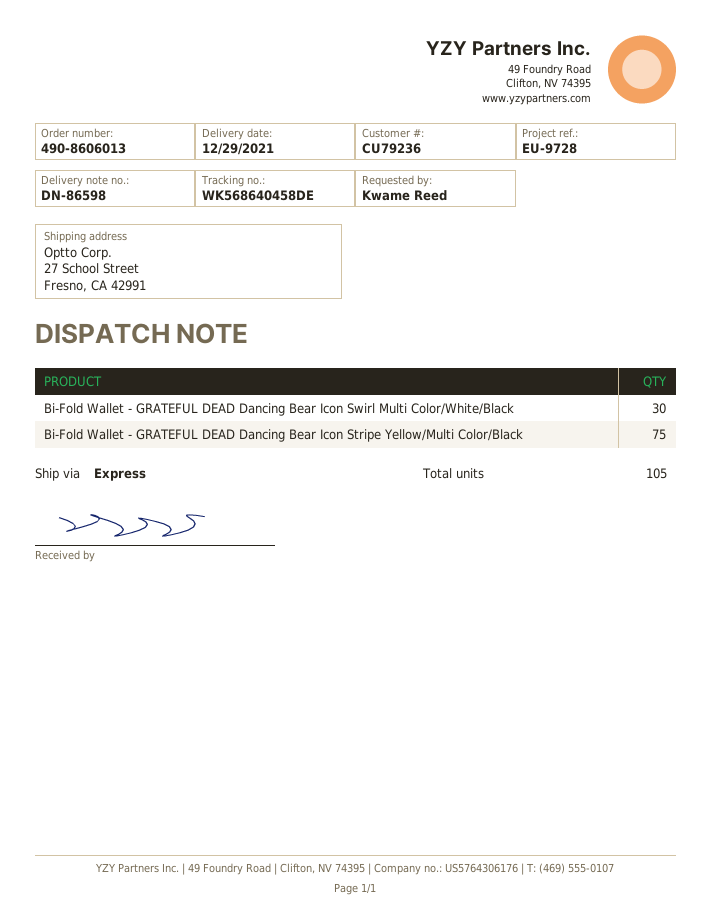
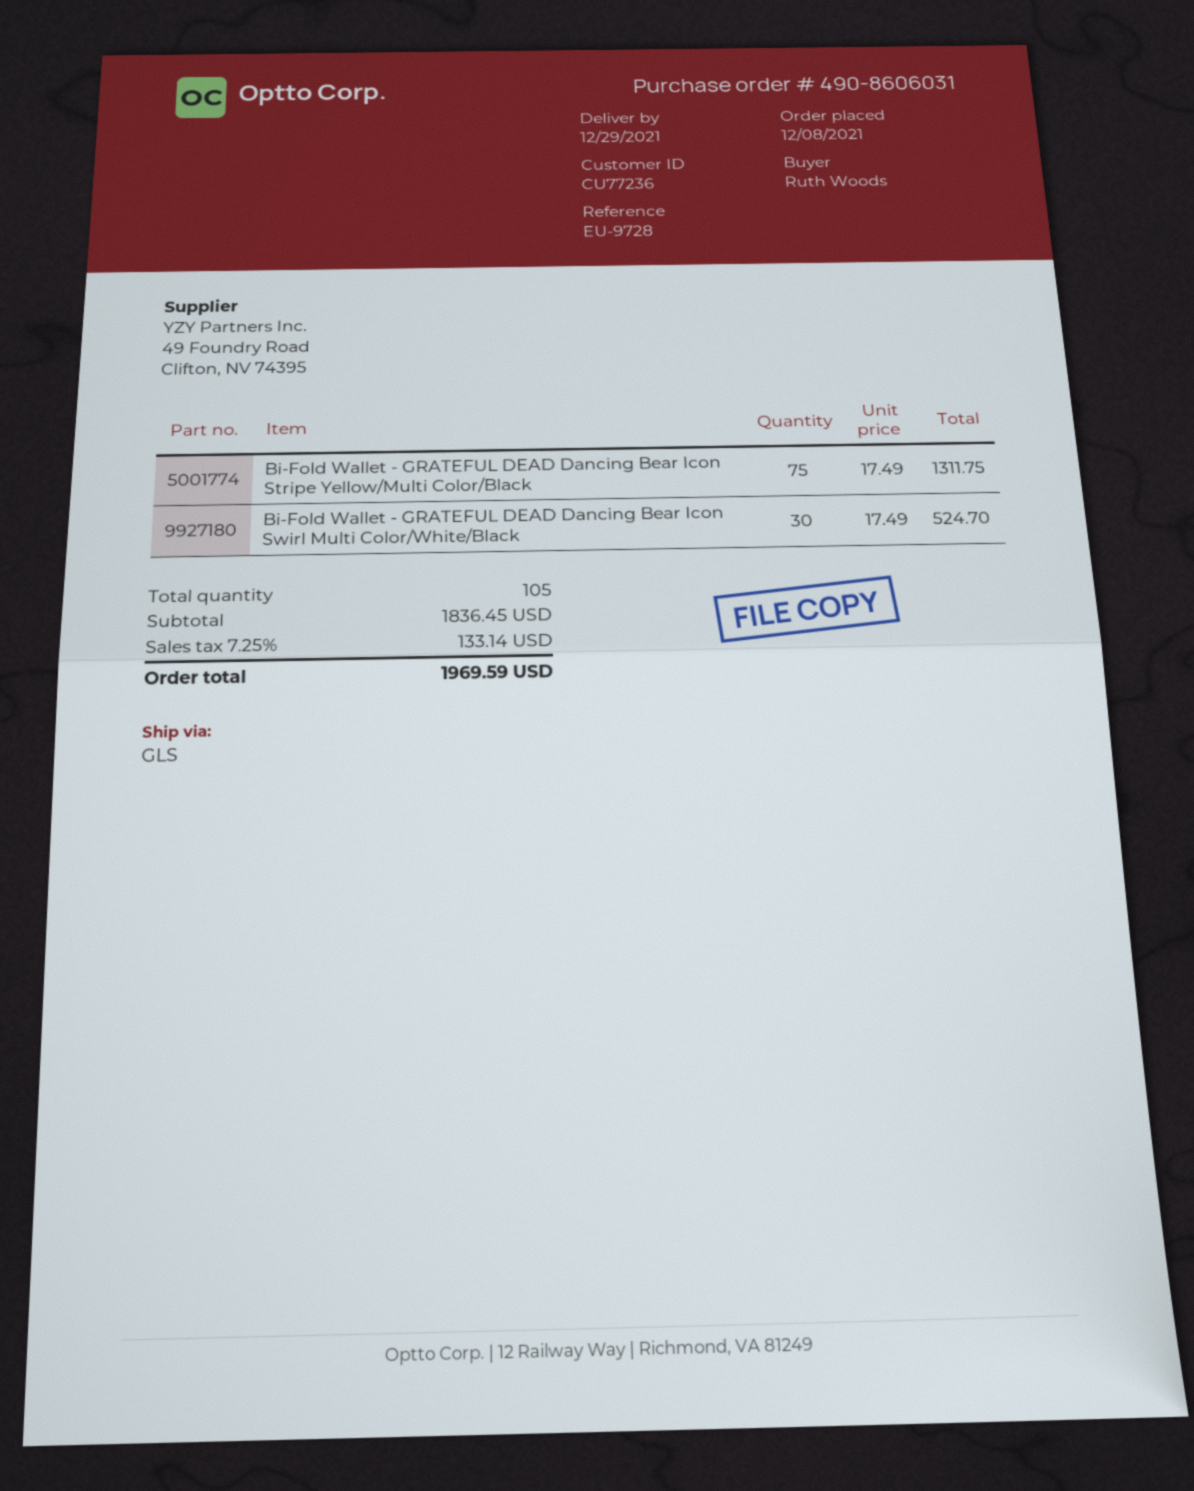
order number: 490-8606013 -> 490-8606031
customer number: CU79236 -> CU77236
ordered by: Kwame Reed -> Ruth Woods
shipping method: express -> GLS

